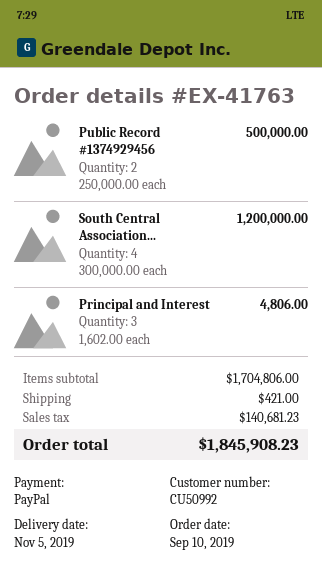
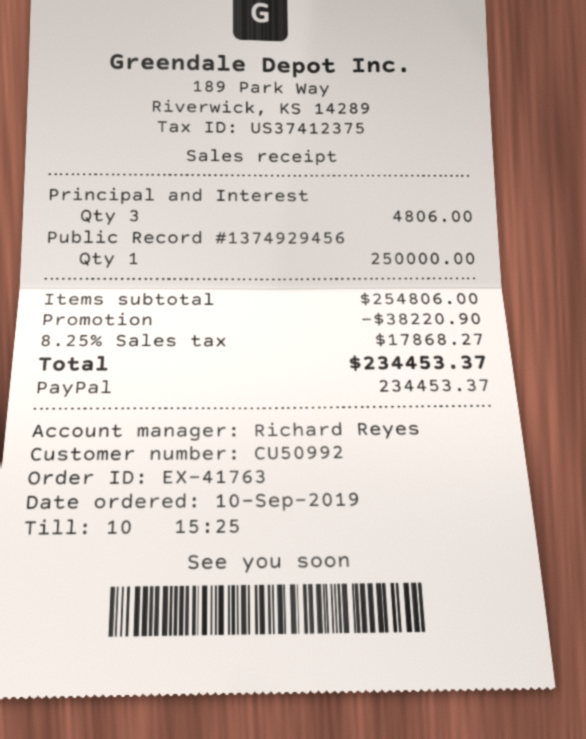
Public Record #1374929456: 2 for 500000.00 -> 1 for 250000.00
South Central Association...: 4 for 1200000.00 -> none
subtotal: 1704806.00 -> 254806.00
discount: none -> 38220.90
shipping: 421.00 -> none
tax: 140681.23 -> 17868.27
total: 1845908.23 -> 234453.37

